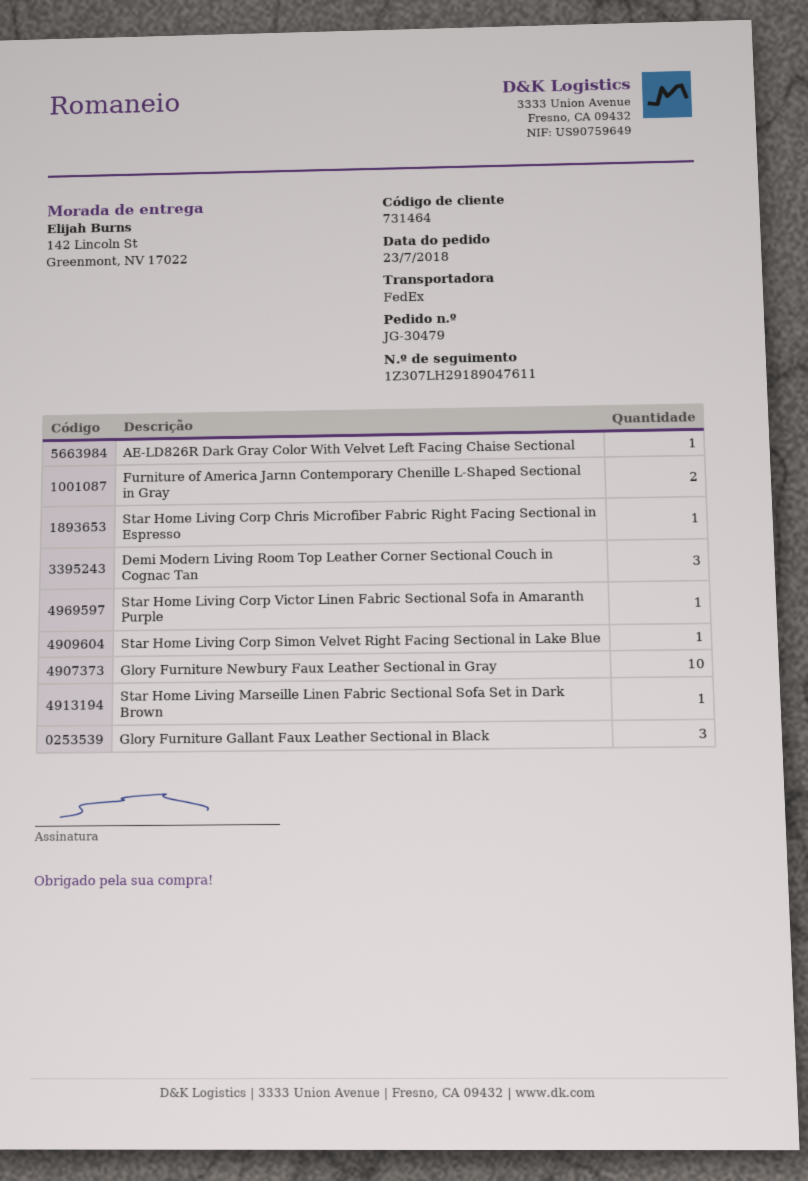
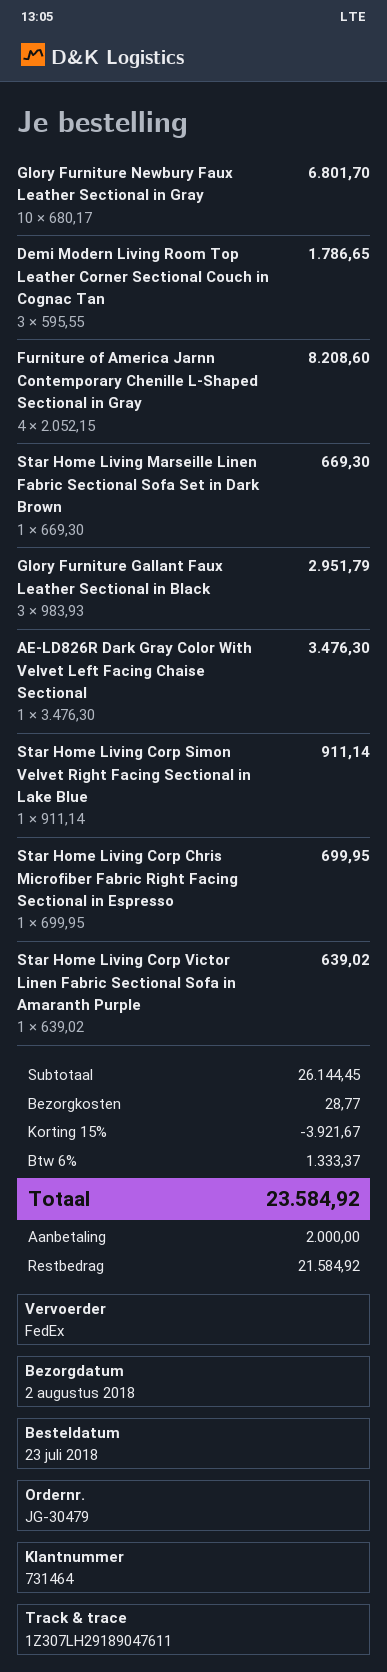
Furniture of America Jarnn Contemporary Chenille L-Shaped Sectional in Gray: 2 -> 4

